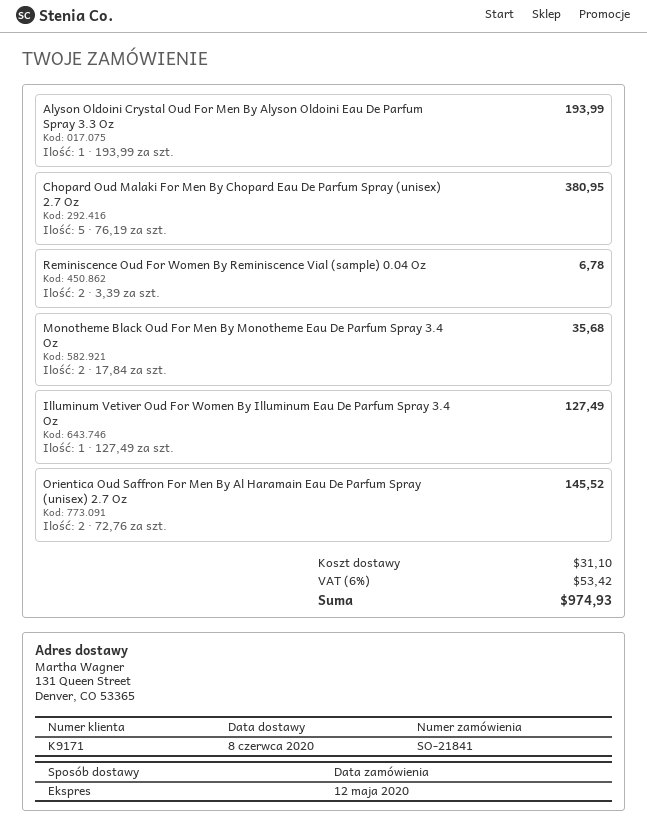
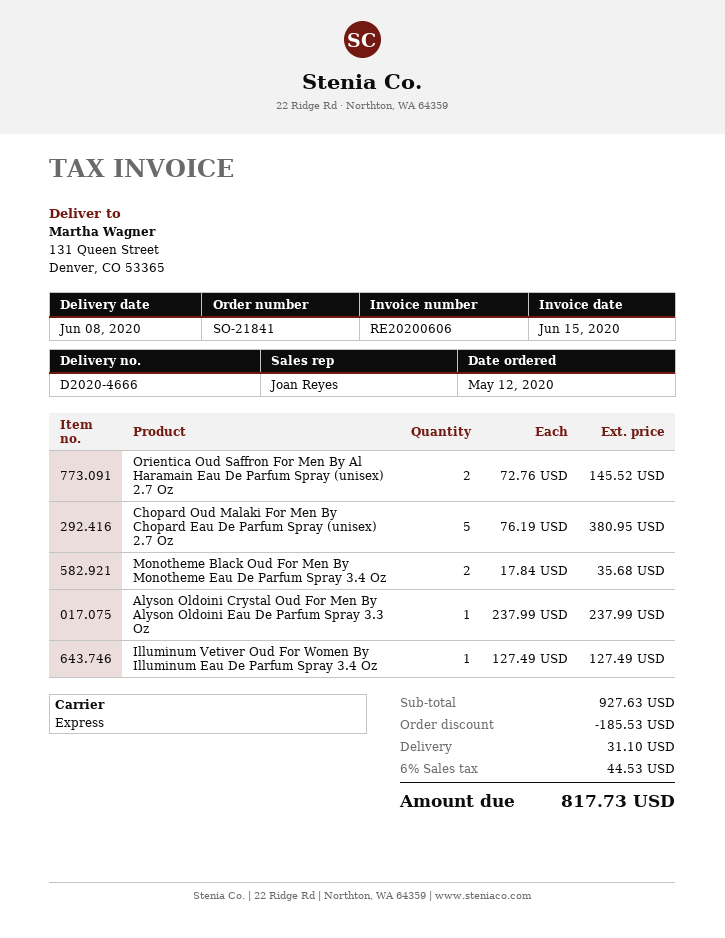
Alyson Oldoini Crystal Oud For Men By Alyson Oldoini Eau De Parfum Spray 3.3 Oz: 1 x 193.99 = 193.99 -> 1 x 237.99 = 237.99
Reminiscence Oud For Women By Reminiscence Vial (sample) 0.04 Oz: 2 x 3.39 = 6.78 -> none
discount: none -> 185.53
tax: 6% = 53.42 -> 6% = 44.53
total: 974.93 -> 817.73

